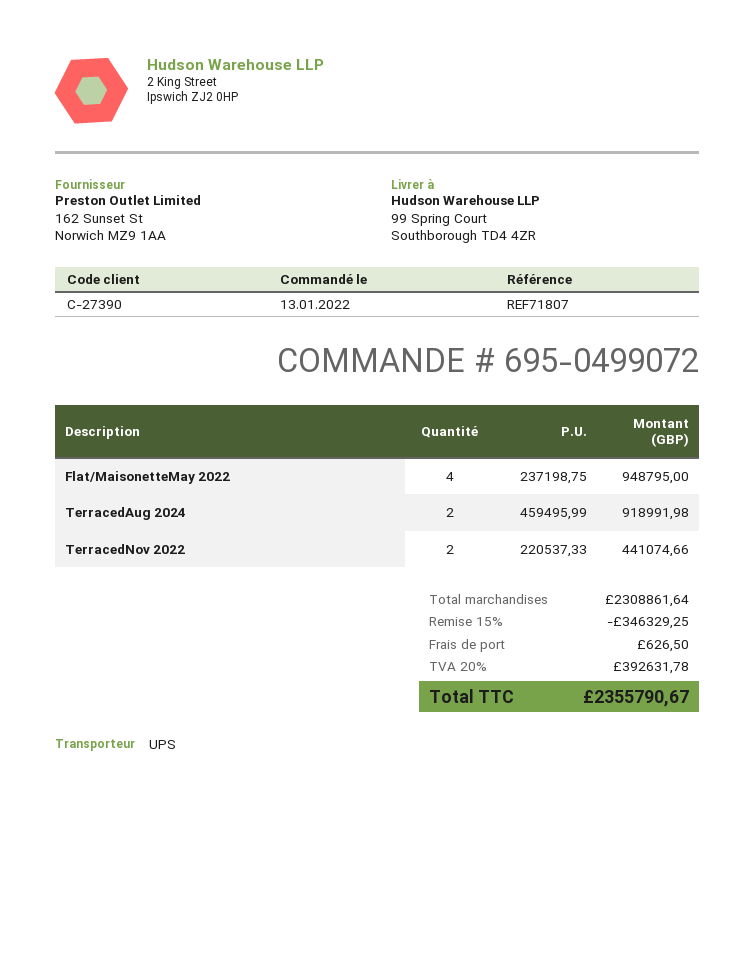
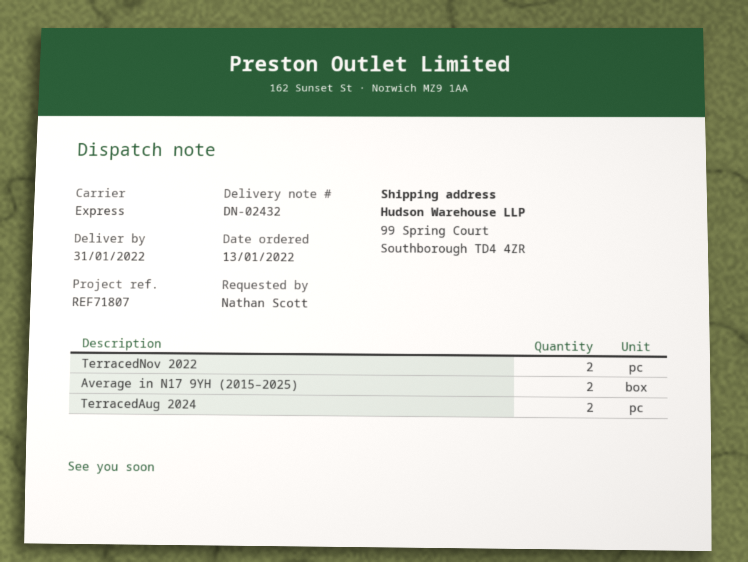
shipping method: UPS -> express
Flat/MaisonetteMay 2022: 4 -> none
Average in N17 9YH (2015–2025): none -> 2

